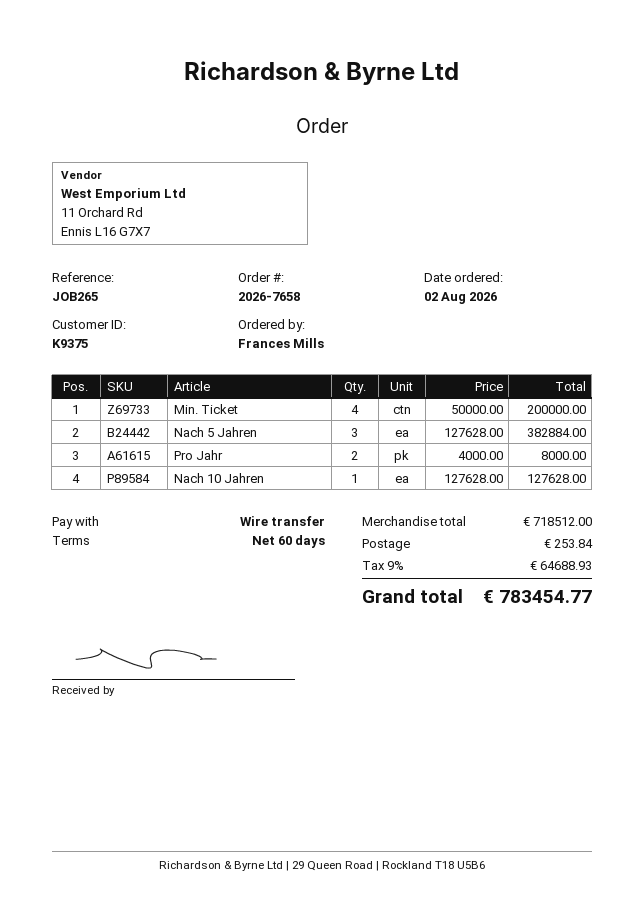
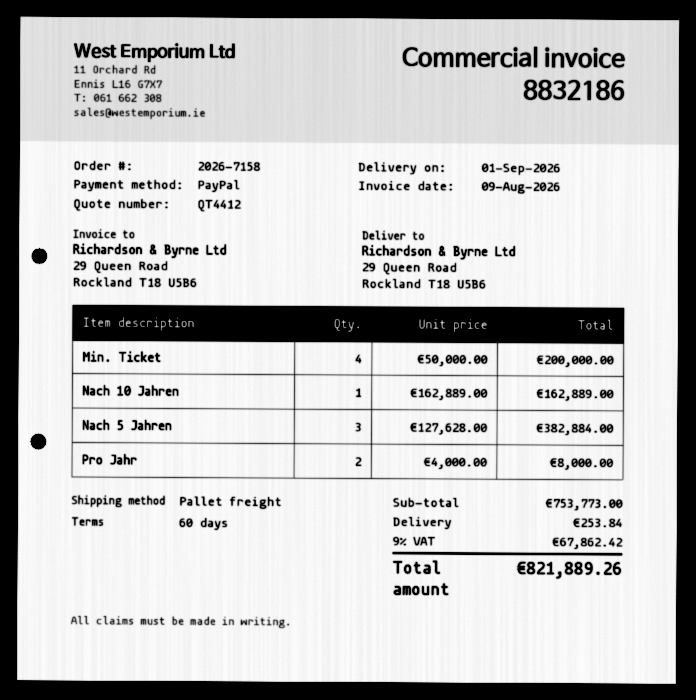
order number: 2026-7658 -> 2026-7158
payment method: bank transfer -> PayPal
Nach 10 Jahren: 1 x 127628.00 = 127628.00 -> 1 x 162889.00 = 162889.00
subtotal: 718512.00 -> 753773.00
tax: 9% = 64688.93 -> 9% = 67862.42
total: 783454.77 -> 821889.26

